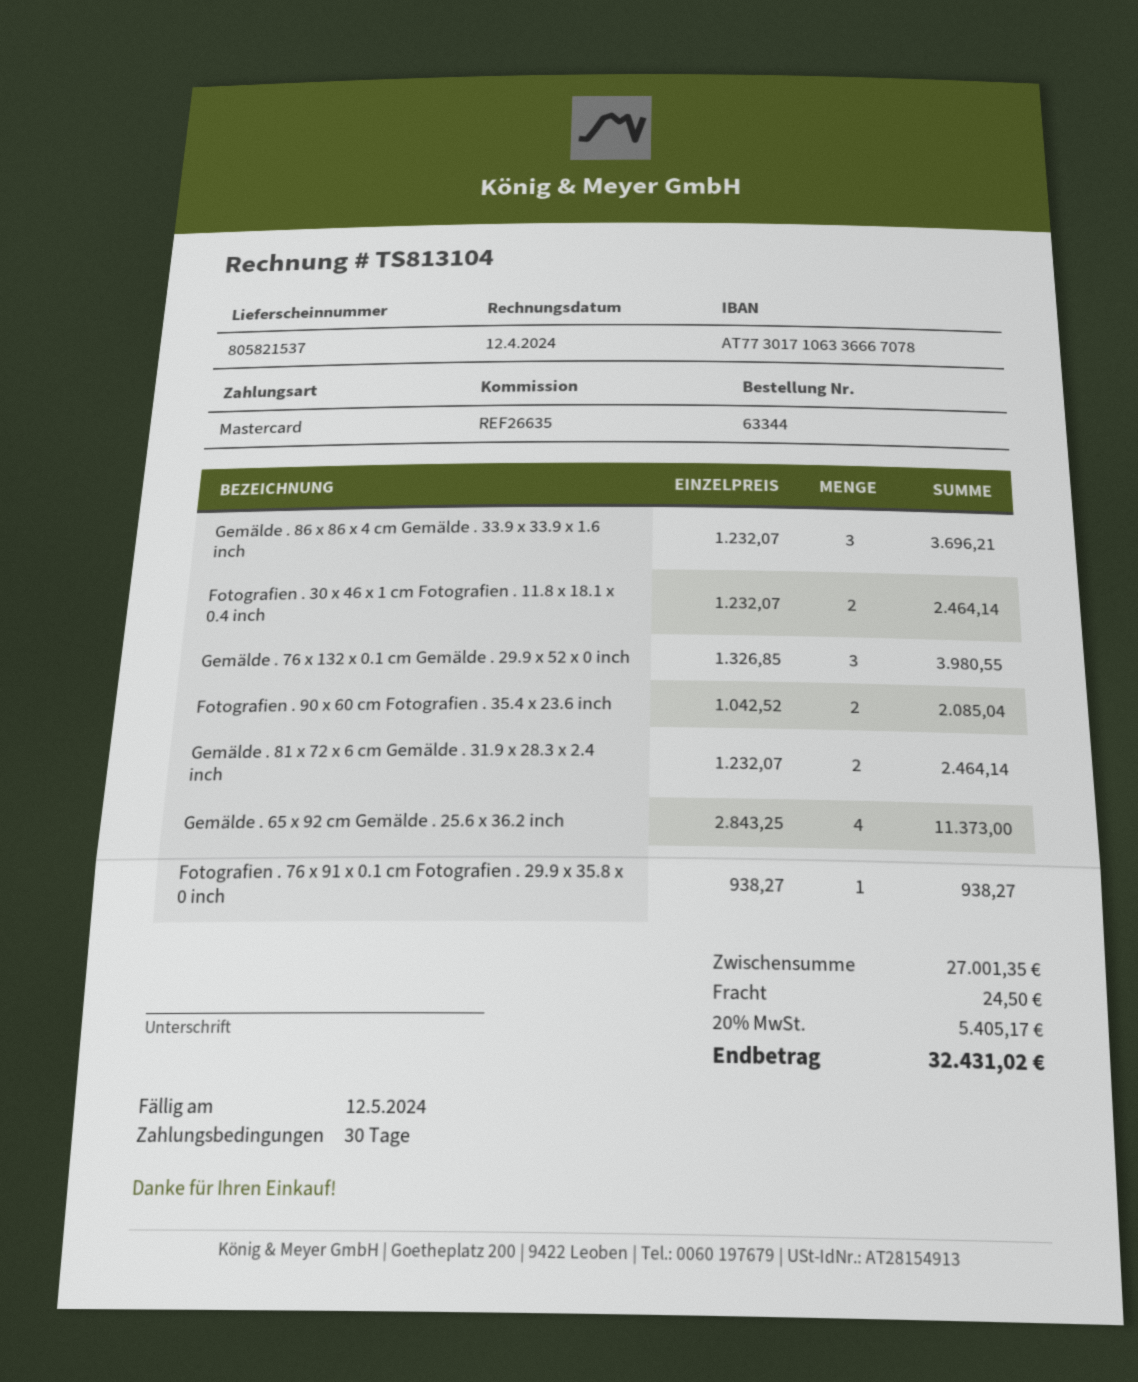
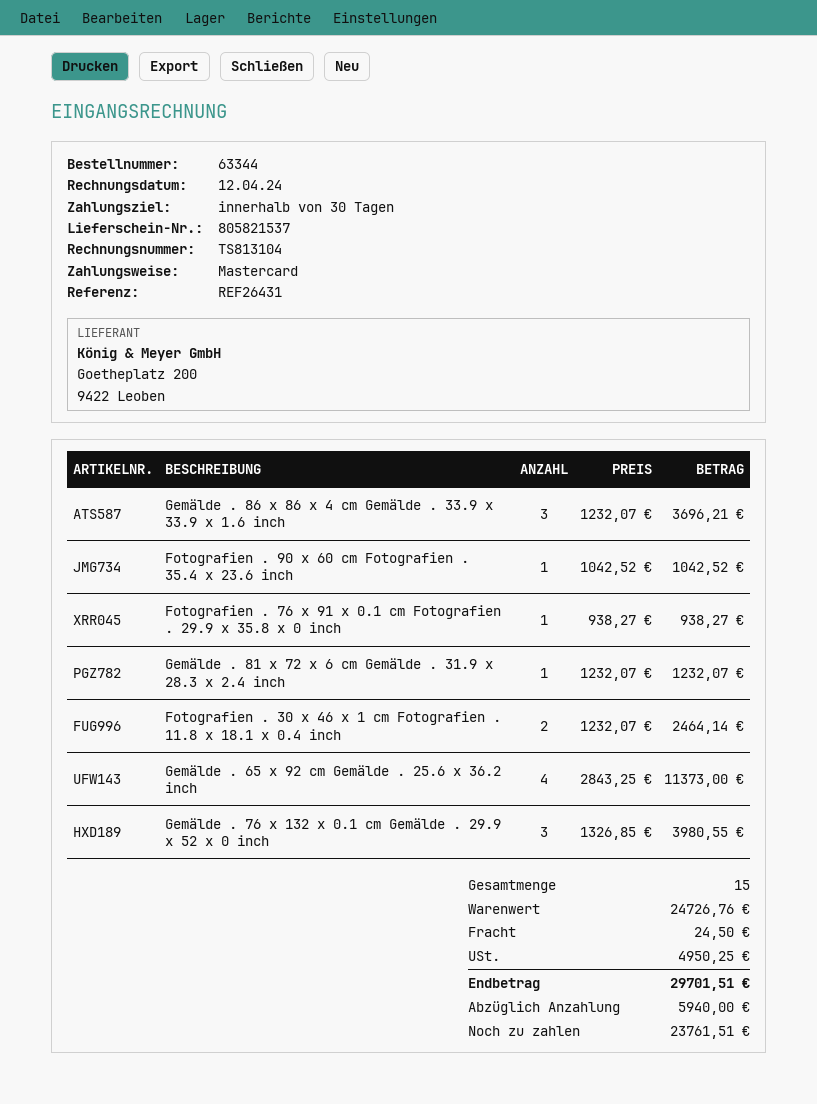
reference: REF26635 -> REF26431
Fotografien . 90 x 60 cm Fotografien . 35.4 x 23.6 inch: 2 x 1042.52 = 2085.04 -> 1 x 1042.52 = 1042.52
Gemälde . 81 x 72 x 6 cm Gemälde . 31.9 x 28.3 x 2.4 inch: 2 x 1232.07 = 2464.14 -> 1 x 1232.07 = 1232.07
subtotal: 27001.35 -> 24726.76
tax: 5405.17 -> 4950.25
total: 32431.02 -> 29701.51

